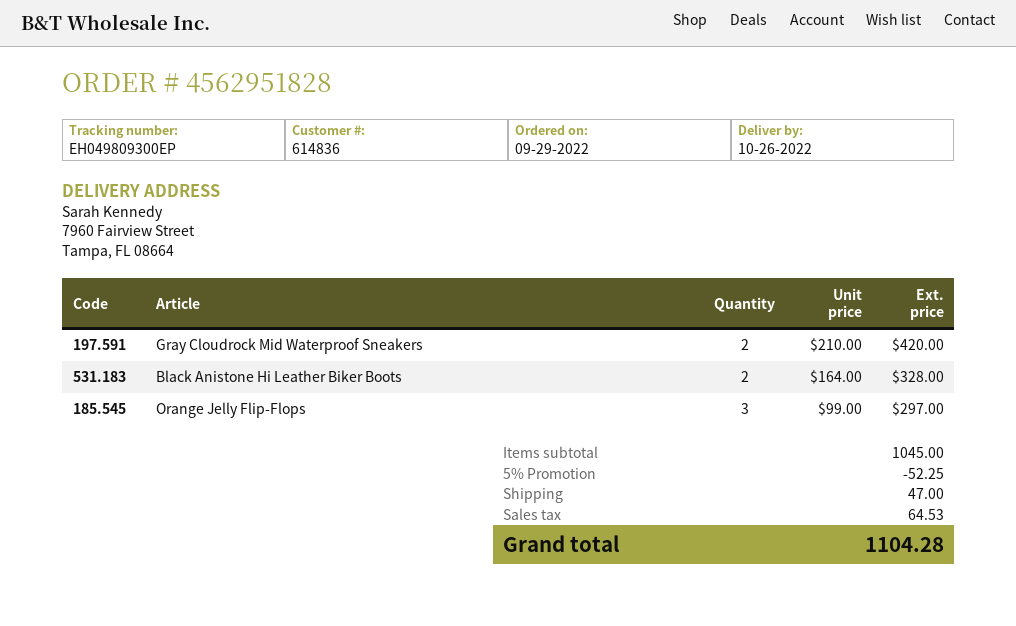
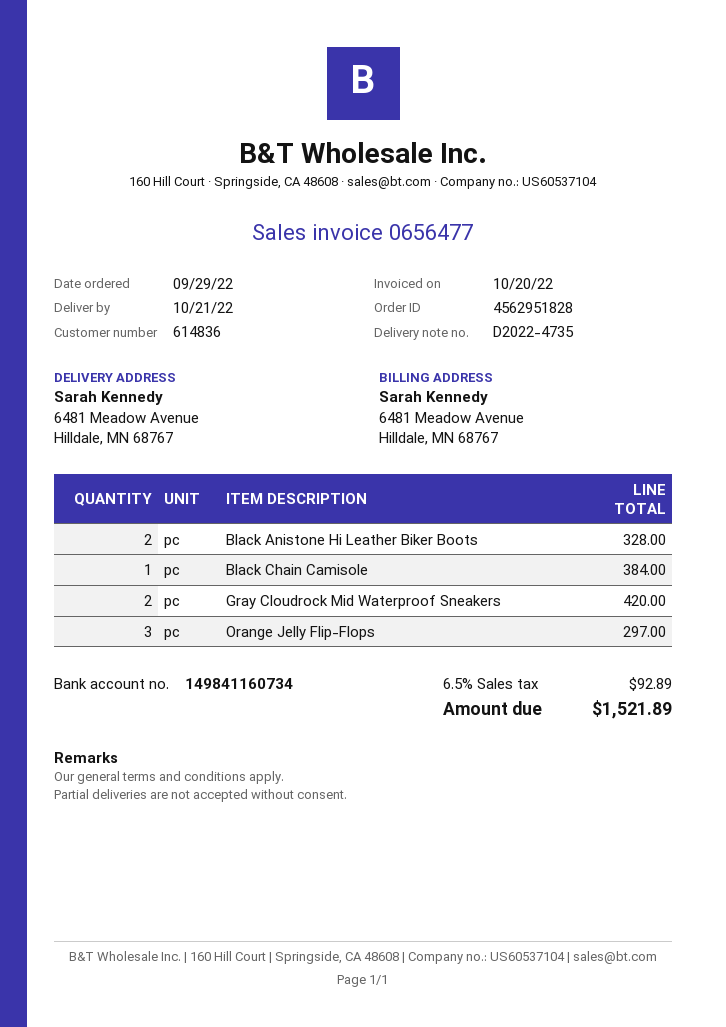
delivery date: 2022-10-26 -> 2022-10-21
ship to: 7960 Fairview Street, Tampa, FL 08664 -> 6481 Meadow Avenue, Hilldale, MN 68767
Black Chain Camisole: none -> 1 for 384.00
discount: 5% = 52.25 -> none
shipping: 47.00 -> none
tax: 64.53 -> 92.89
total: 1104.28 -> 1521.89

